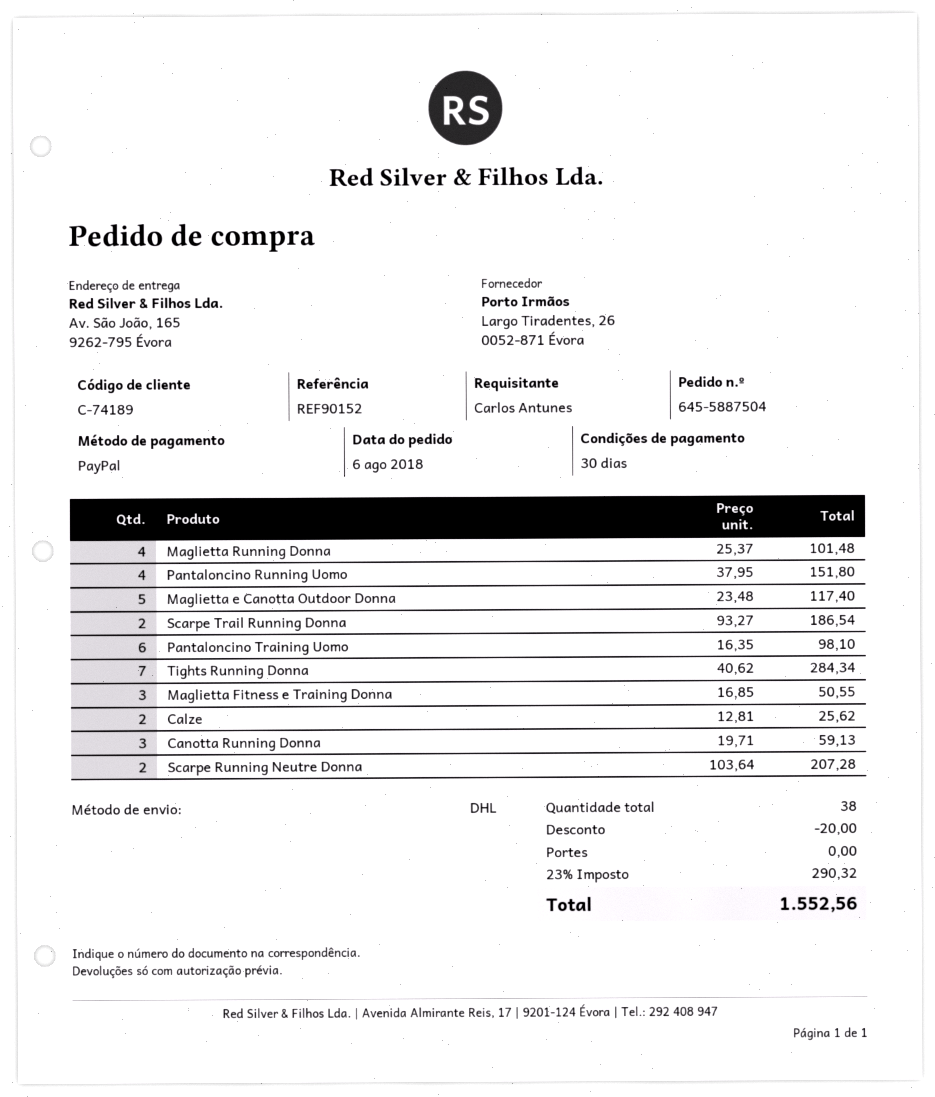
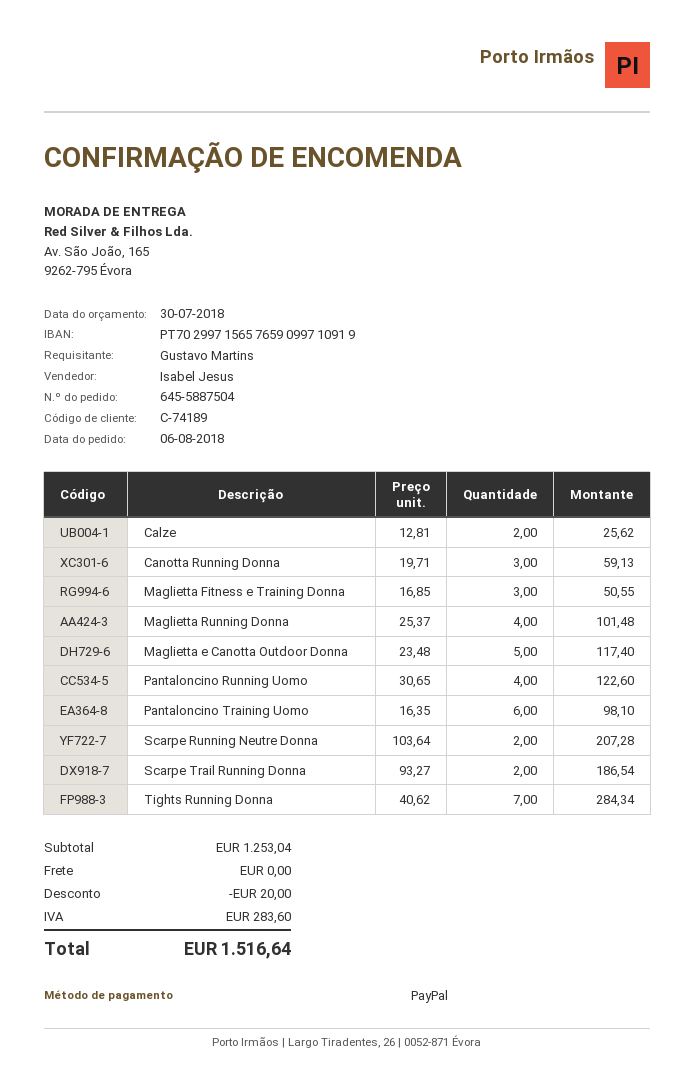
ordered by: Carlos Antunes -> Gustavo Martins
Pantaloncino Running Uomo: 4 x 37.95 = 151.80 -> 4 x 30.65 = 122.60
tax: 290.32 -> 283.60
total: 1552.56 -> 1516.64

